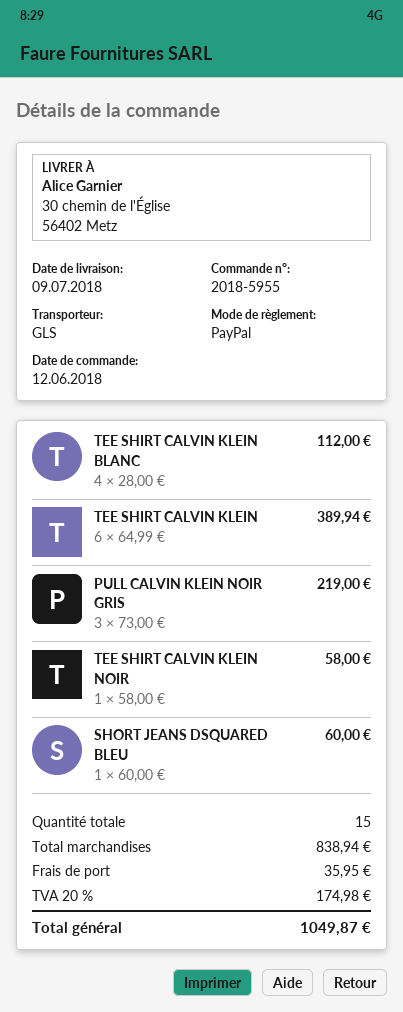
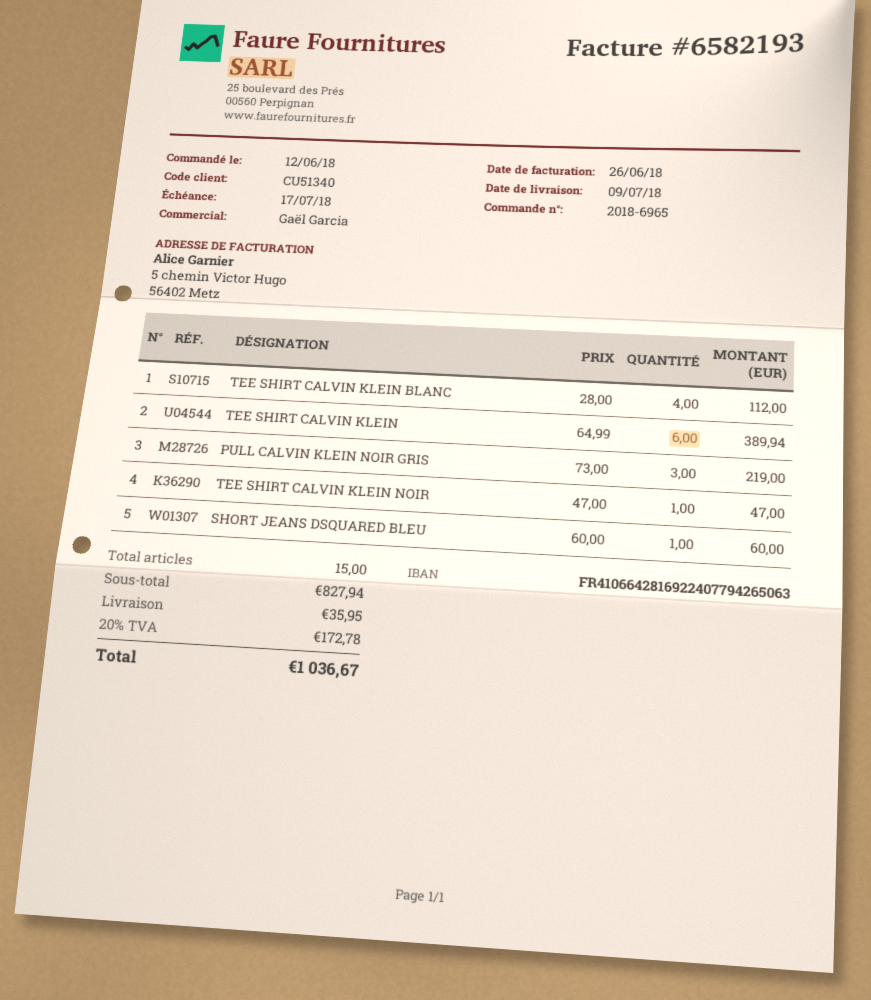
order number: 2018-5955 -> 2018-6965
TEE SHIRT CALVIN KLEIN NOIR: 1 x 58.00 = 58.00 -> 1 x 47.00 = 47.00
subtotal: 838.94 -> 827.94
tax: 20% = 174.98 -> 20% = 172.78
total: 1049.87 -> 1036.67

